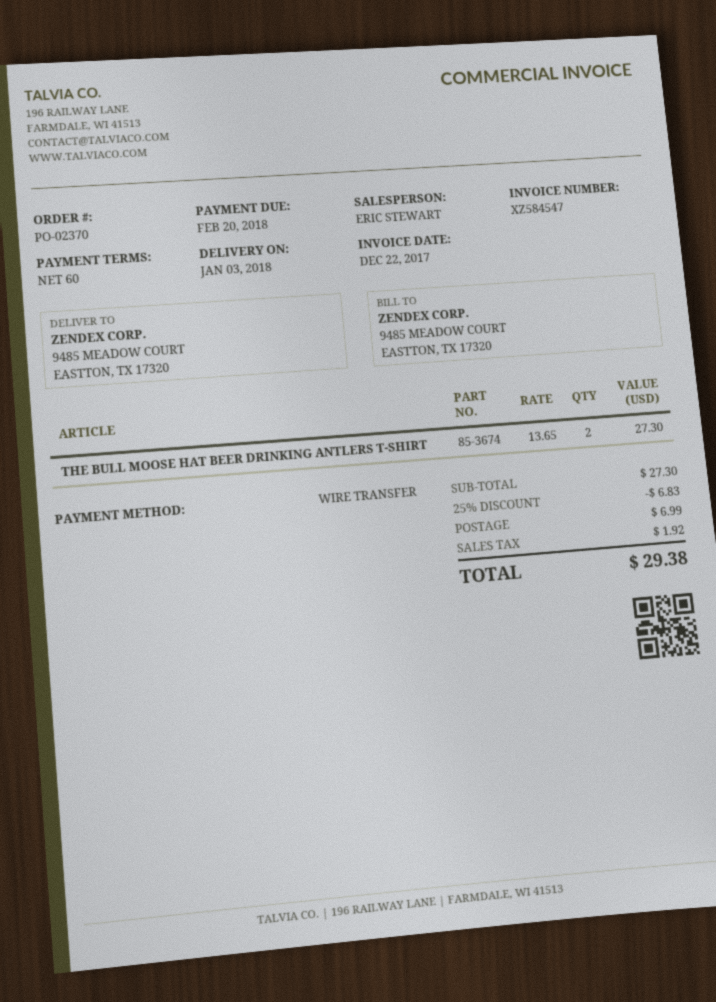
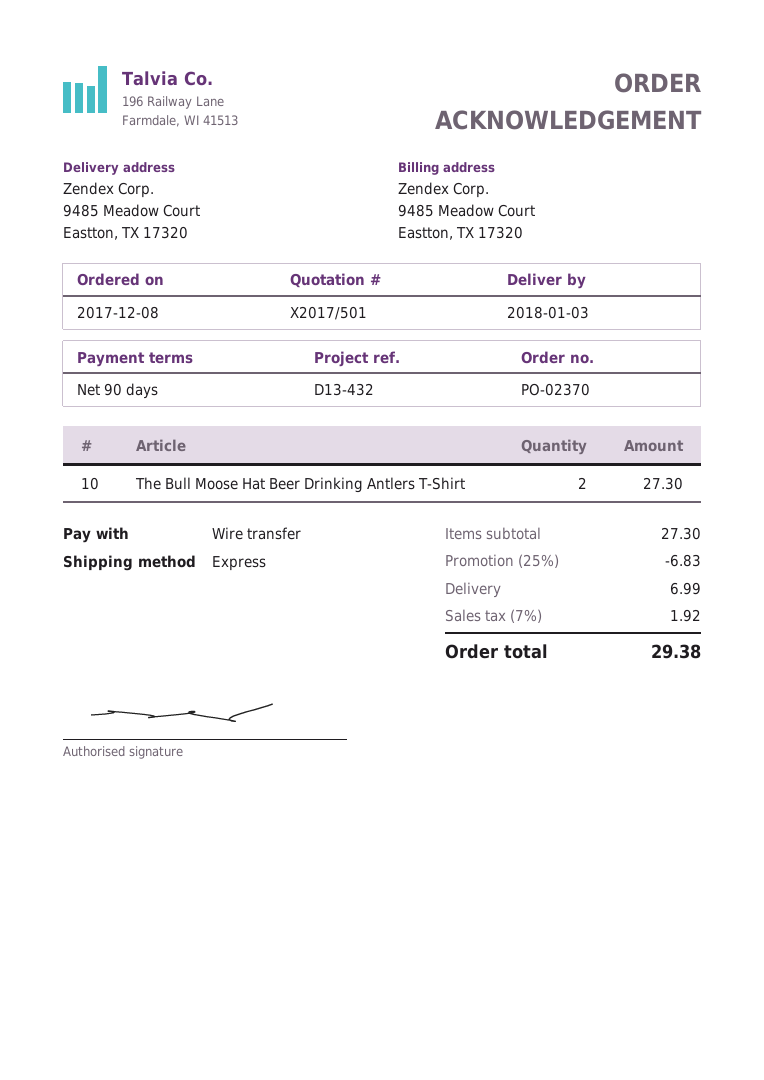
payment terms: 60 days -> 90 days

